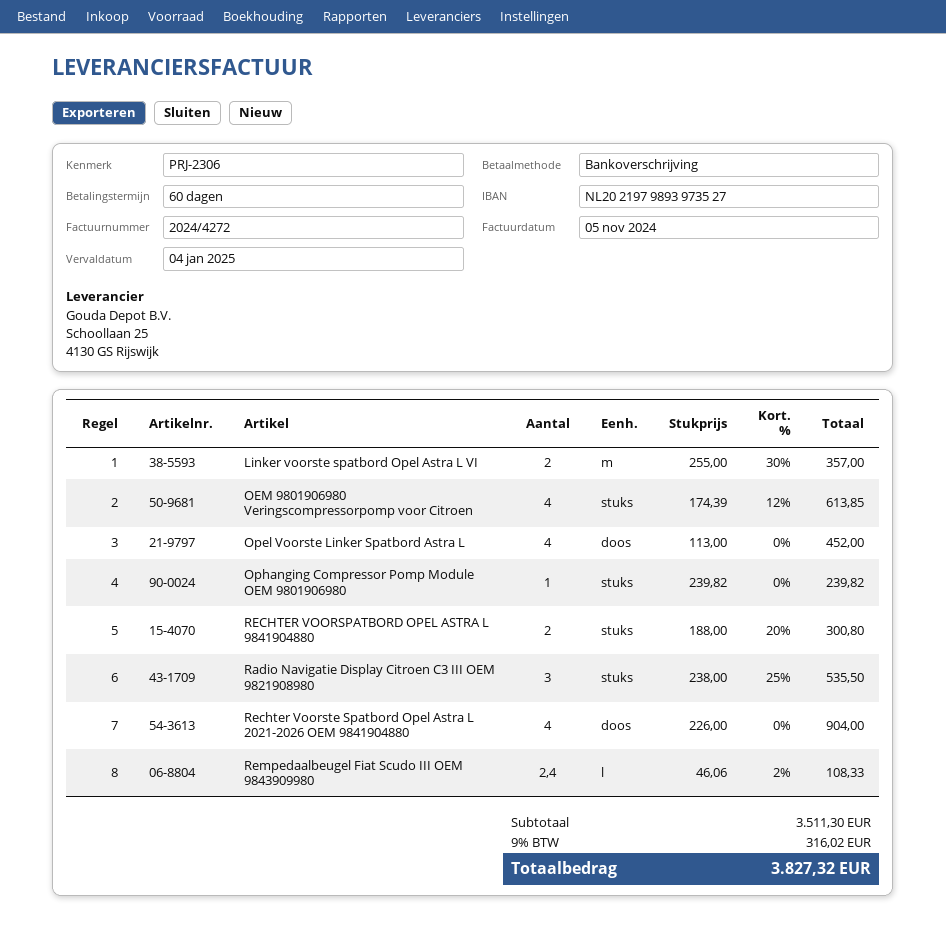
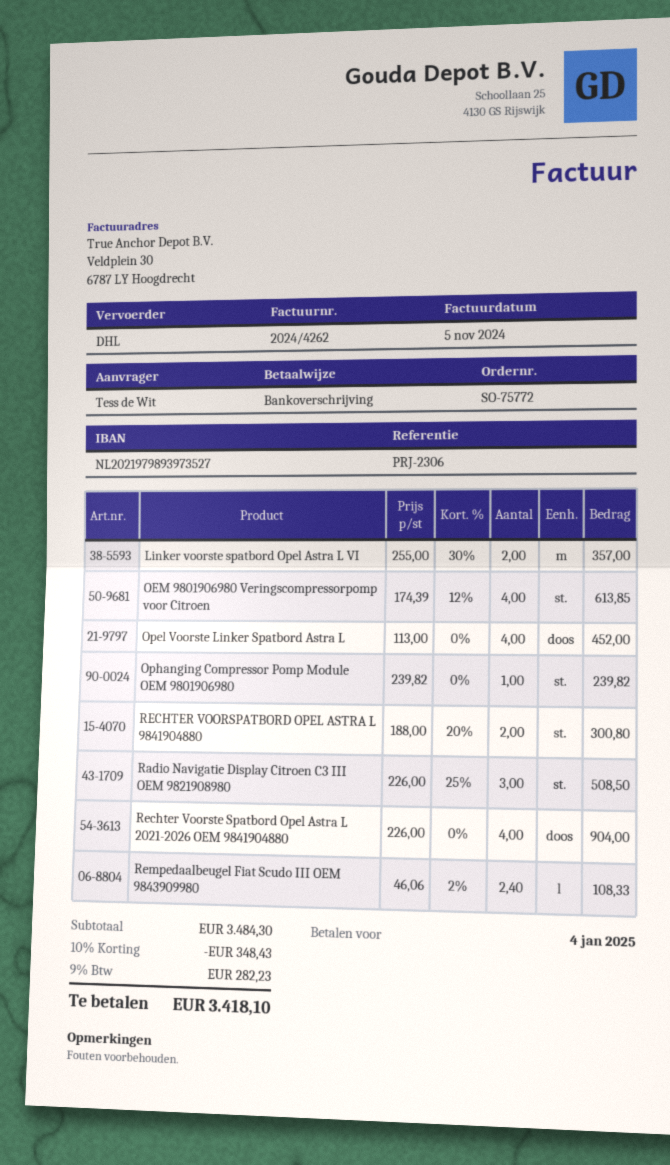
invoice number: 2024/4272 -> 2024/4262
Radio Navigatie Display Citroen C3 III OEM 9821908980: 3 x 238.00 - 25% = 535.50 -> 3 x 226.00 - 25% = 508.50
subtotal: 3511.30 -> 3484.30
discount: none -> 10% = 348.43
tax: 9% = 316.02 -> 9% = 282.23
total: 3827.32 -> 3418.10

